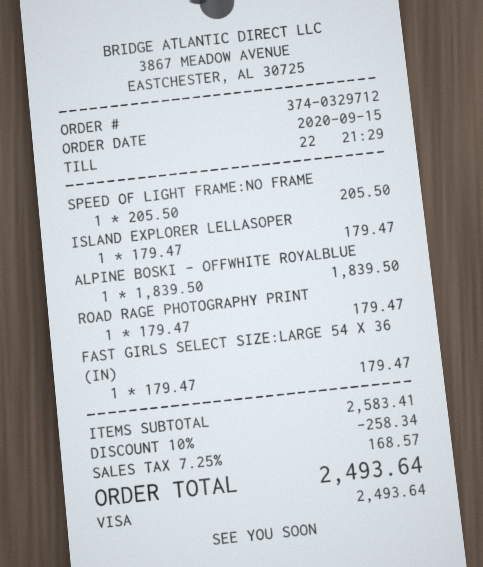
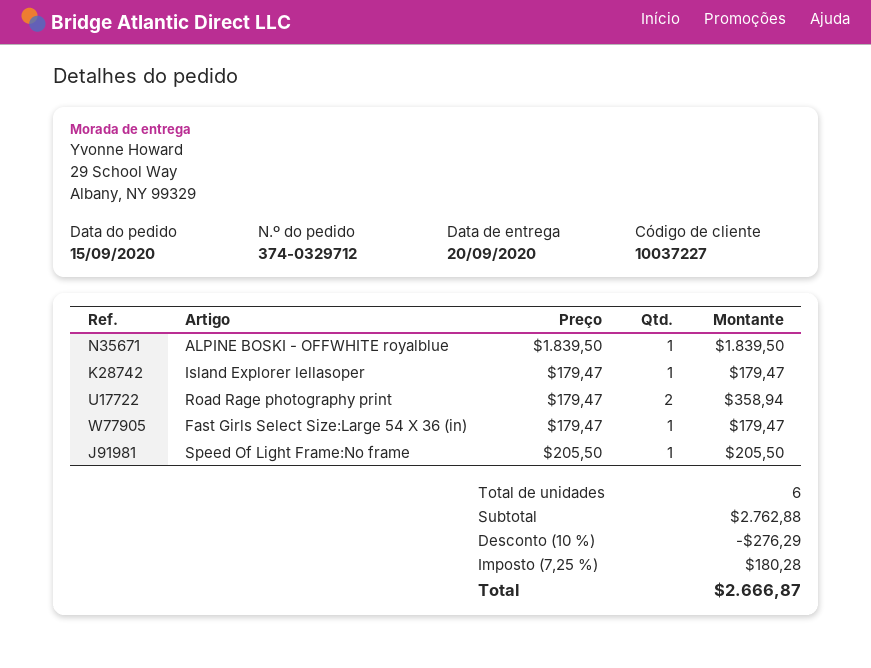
ROAD RAGE PHOTOGRAPHY PRINT: 1 x 179.47 = 179.47 -> 2 x 179.47 = 358.94
subtotal: 2583.41 -> 2762.88
discount: 10% = 258.34 -> 10% = 276.29
tax: 7.25% = 168.57 -> 7.25% = 180.28
total: 2493.64 -> 2666.87

